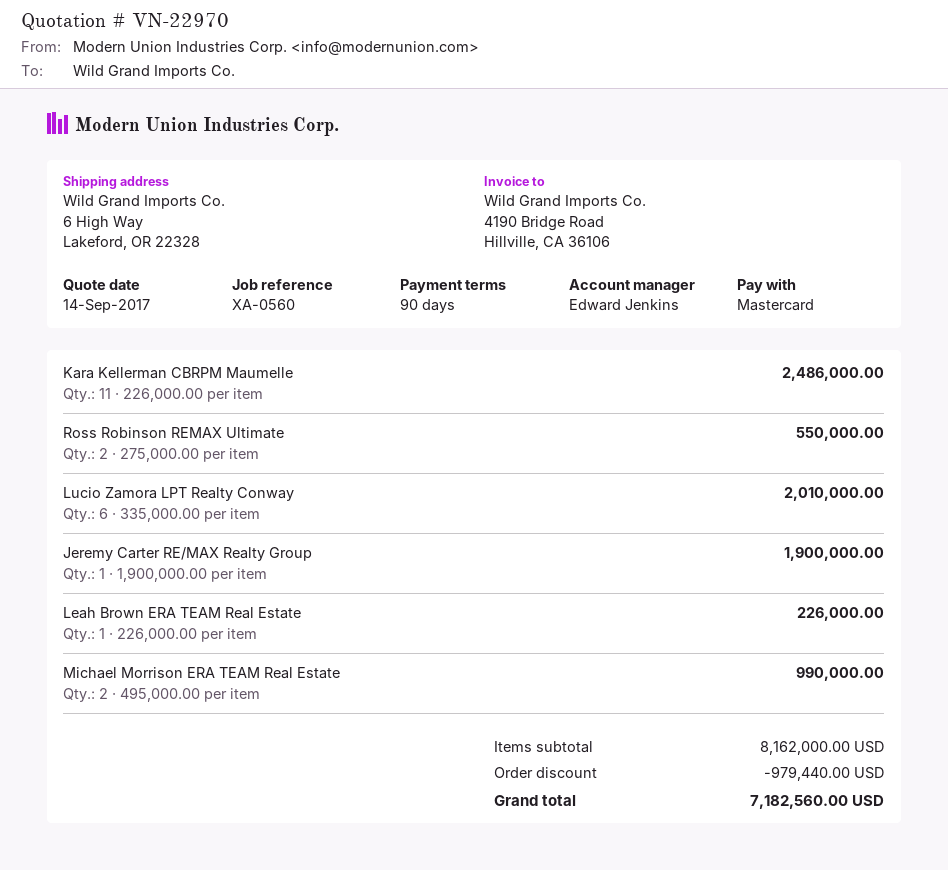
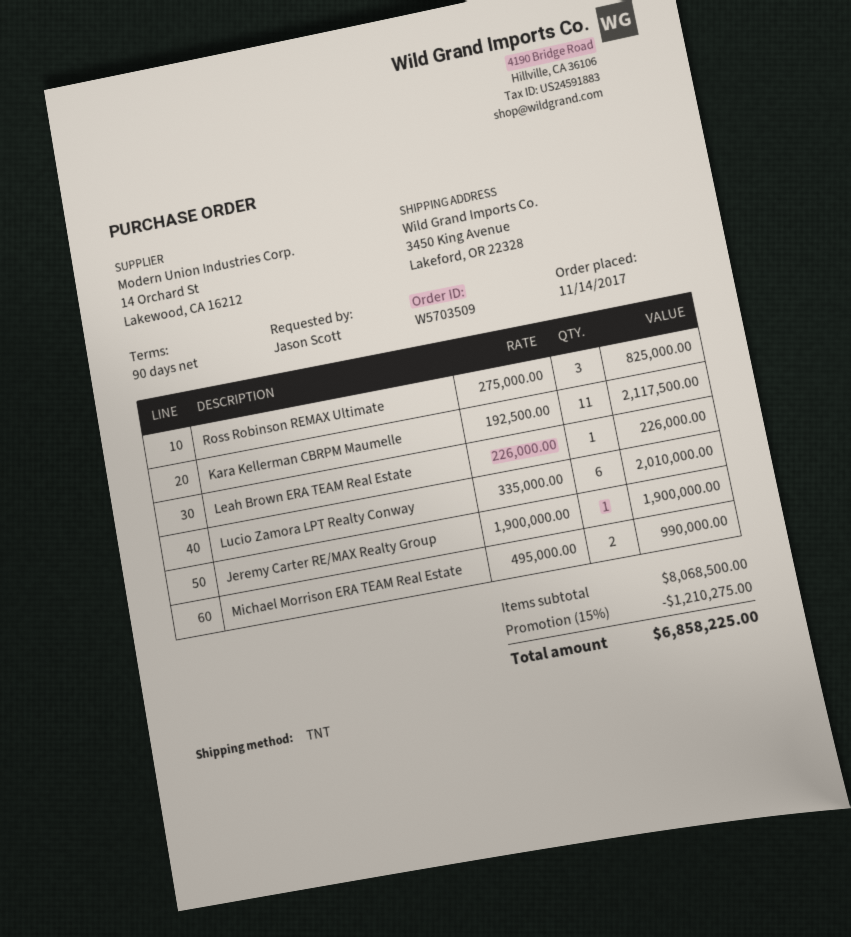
ship to: 6 High Way, Lakeford, OR 22328 -> 3450 King Avenue, Lakeford, OR 22328
Kara Kellerman CBRPM Maumelle: 11 x 226000.00 = 2486000.00 -> 11 x 192500.00 = 2117500.00
Ross Robinson REMAX Ultimate: 2 x 275000.00 = 550000.00 -> 3 x 275000.00 = 825000.00
subtotal: 8162000.00 -> 8068500.00
discount: 979440.00 -> 1210275.00
total: 7182560.00 -> 6858225.00

